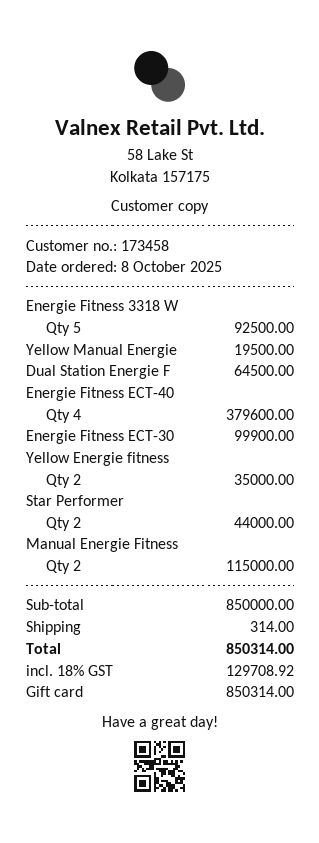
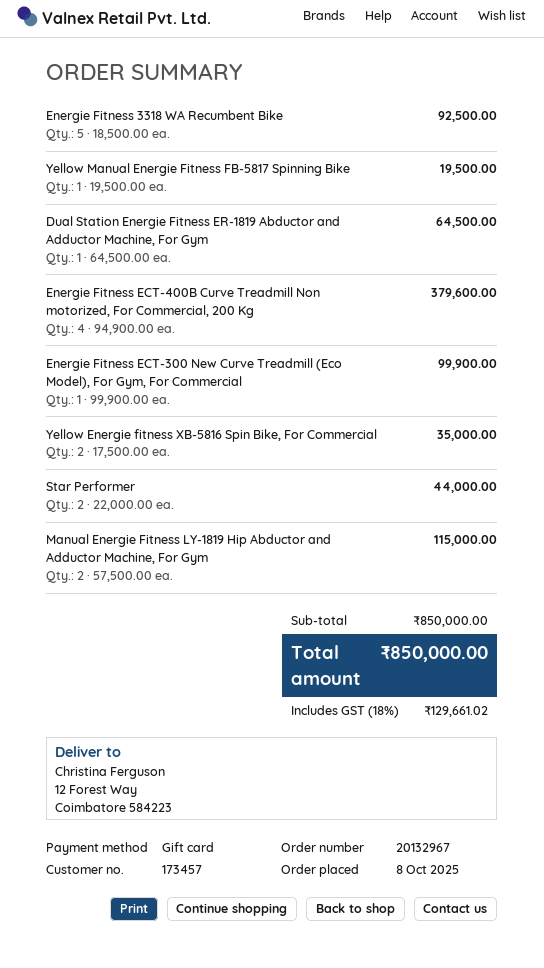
customer number: 173458 -> 173457
shipping: 314.00 -> none
tax: 18% = 129708.92 -> 18% = 129661.02
total: 850314.00 -> 850000.00

